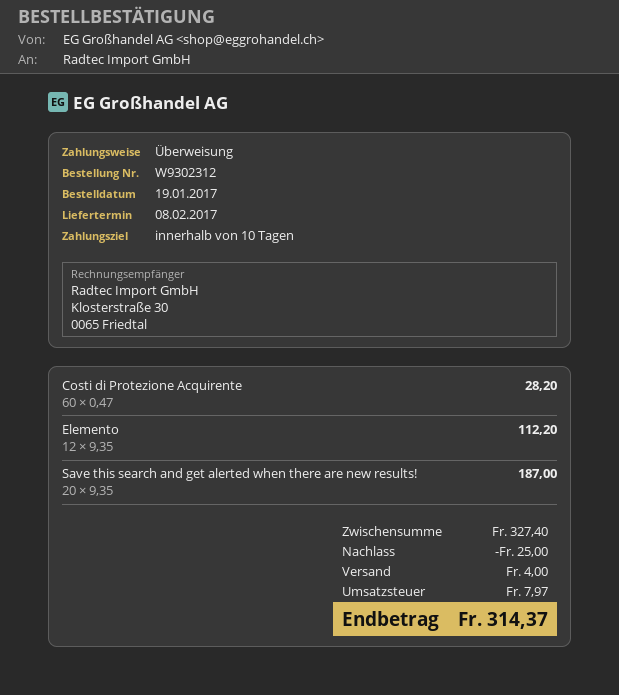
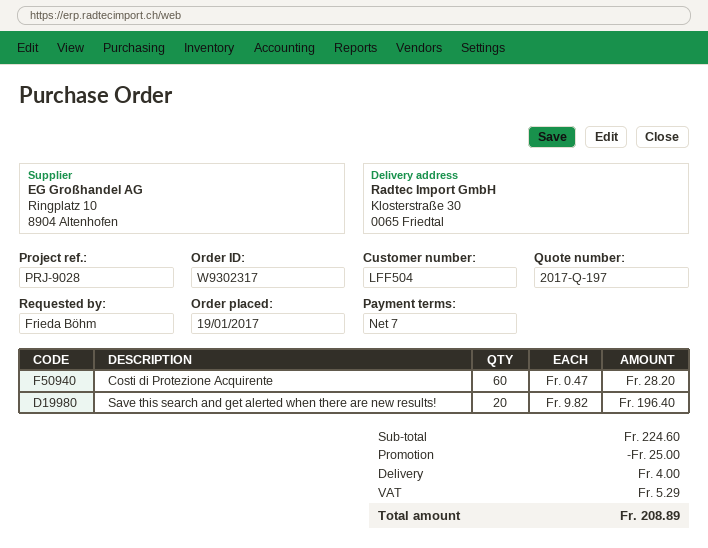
order number: W9302312 -> W9302317
payment terms: 10 days -> 7 days
Elemento: 12 x 9.35 = 112.20 -> none
Save this search and get alerted when there are new results!: 20 x 9.35 = 187.00 -> 20 x 9.82 = 196.40
subtotal: 327.40 -> 224.60
tax: 7.97 -> 5.29
total: 314.37 -> 208.89

